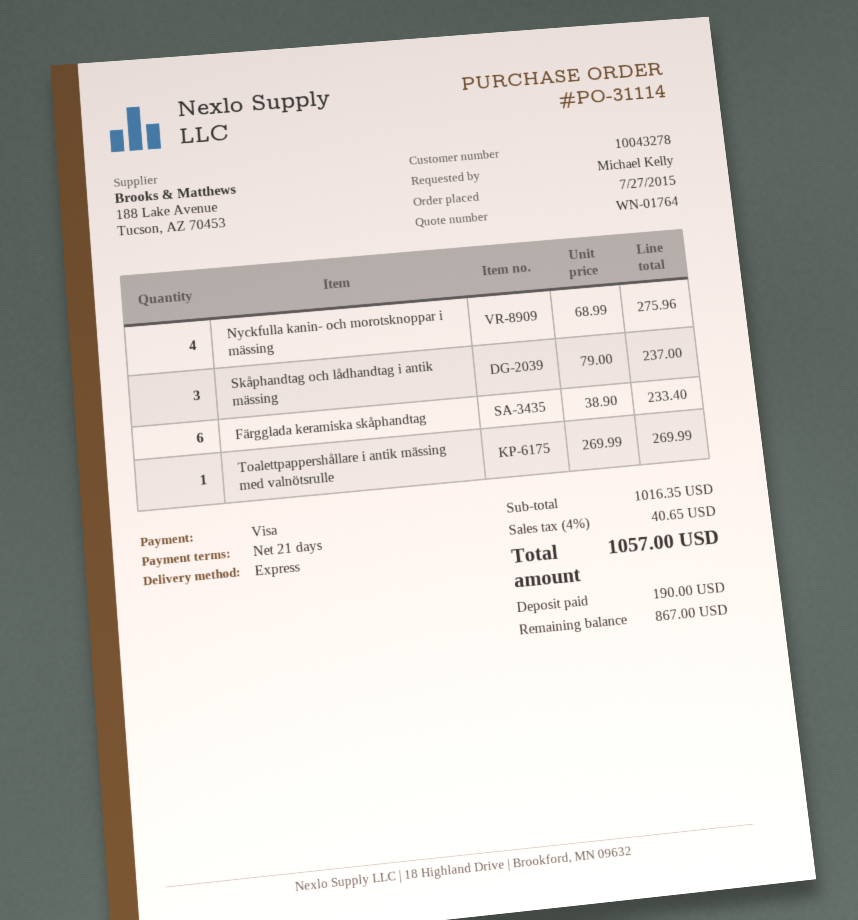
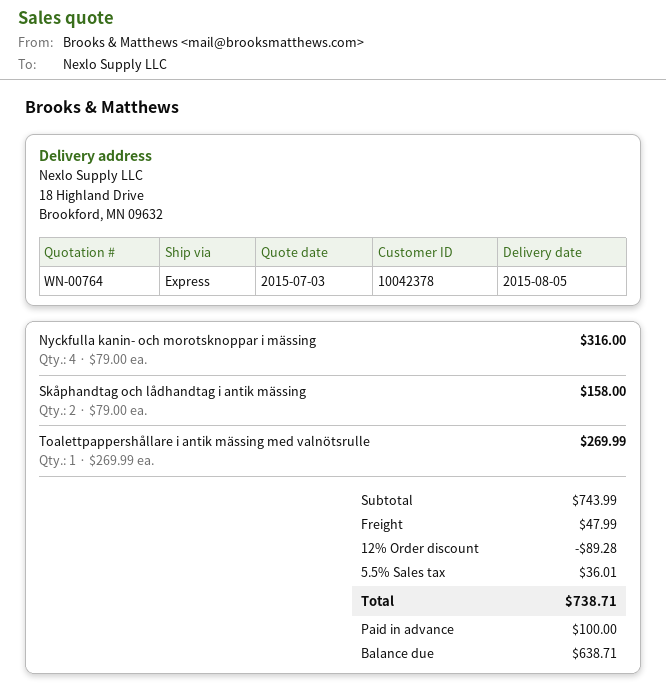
quote number: WN-01764 -> WN-00764
customer number: 10043278 -> 10042378
Nyckfulla kanin- och morotsknoppar i mässing: 4 x 68.99 = 275.96 -> 4 x 79.00 = 316.00
Skåphandtag och lådhandtag i antik mässing: 3 x 79.00 = 237.00 -> 2 x 79.00 = 158.00
Färgglada keramiska skåphandtag: 6 x 38.90 = 233.40 -> none
subtotal: 1016.35 -> 743.99
discount: none -> 12% = 89.28
shipping: none -> 47.99
tax: 4% = 40.65 -> 5.5% = 36.01
total: 1057.00 -> 738.71
deposit: 190.00 -> 100.00
balance: 867.00 -> 638.71

